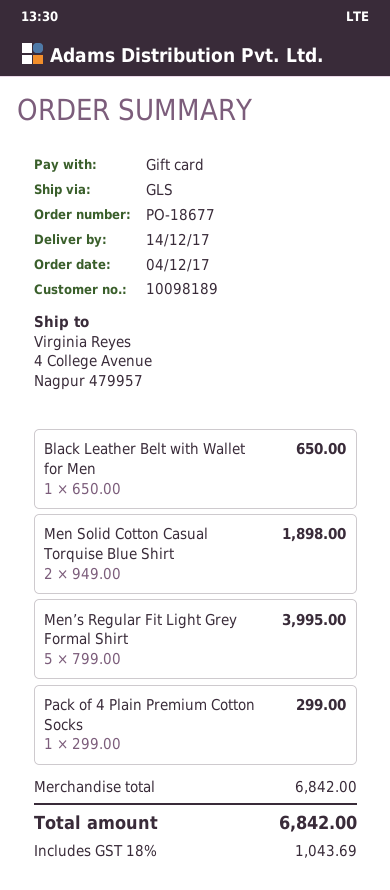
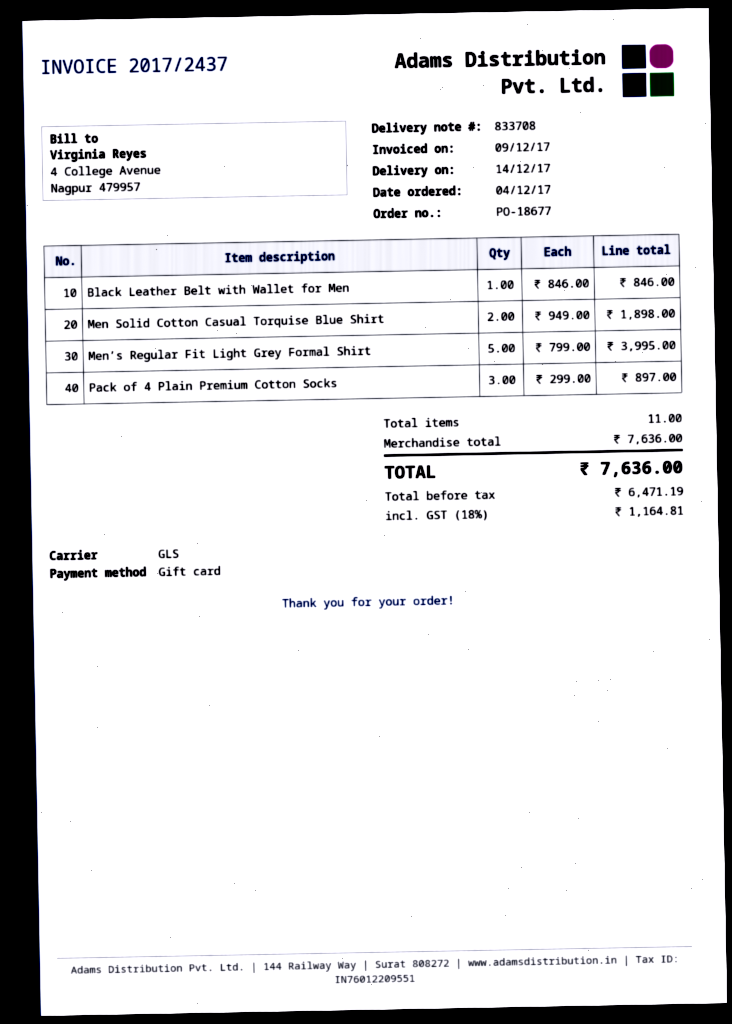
Black Leather Belt with Wallet for Men: 1 x 650.00 = 650.00 -> 1 x 846.00 = 846.00
Pack of 4 Plain Premium Cotton Socks: 1 x 299.00 = 299.00 -> 3 x 299.00 = 897.00
subtotal: 6842.00 -> 7636.00
tax: 18% = 1043.69 -> 18% = 1164.81
total: 6842.00 -> 7636.00

